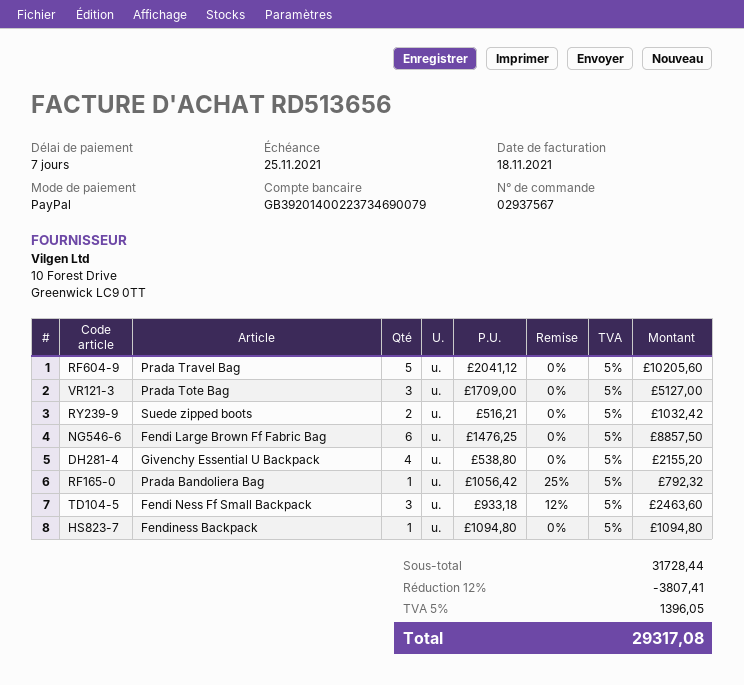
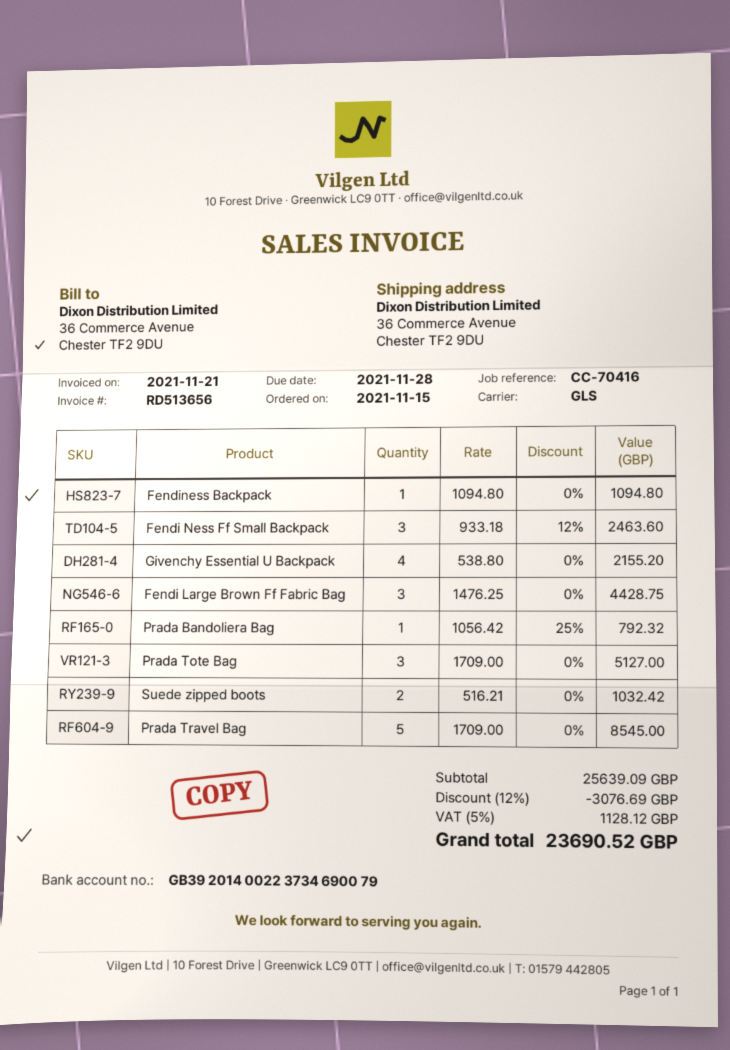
invoice date: 2021-11-18 -> 2021-11-21
due date: 2021-11-25 -> 2021-11-28
Prada Travel Bag: 5 x 2041.12 = 10205.60 -> 5 x 1709.00 = 8545.00
Fendi Large Brown Ff Fabric Bag: 6 x 1476.25 = 8857.50 -> 3 x 1476.25 = 4428.75
subtotal: 31728.44 -> 25639.09
discount: 12% = 3807.41 -> 12% = 3076.69
tax: 5% = 1396.05 -> 5% = 1128.12
total: 29317.08 -> 23690.52

